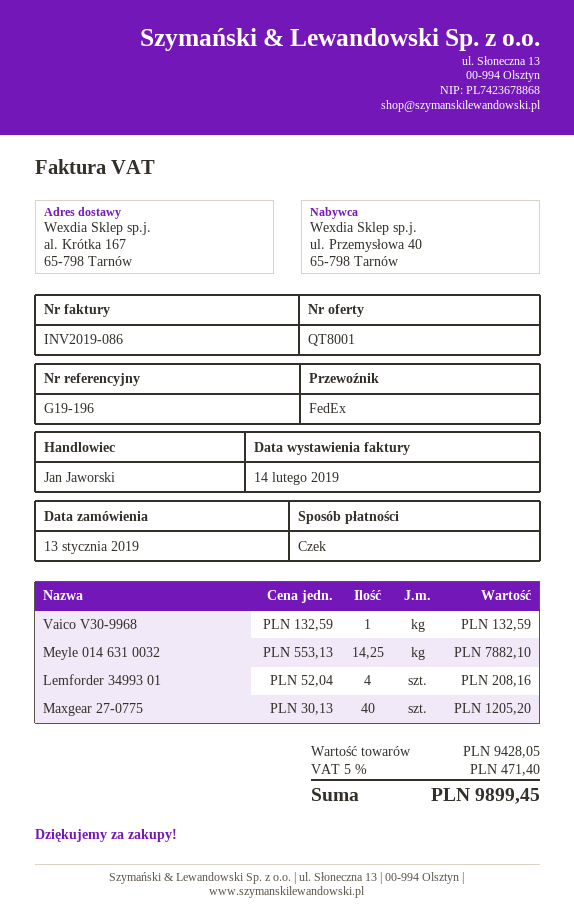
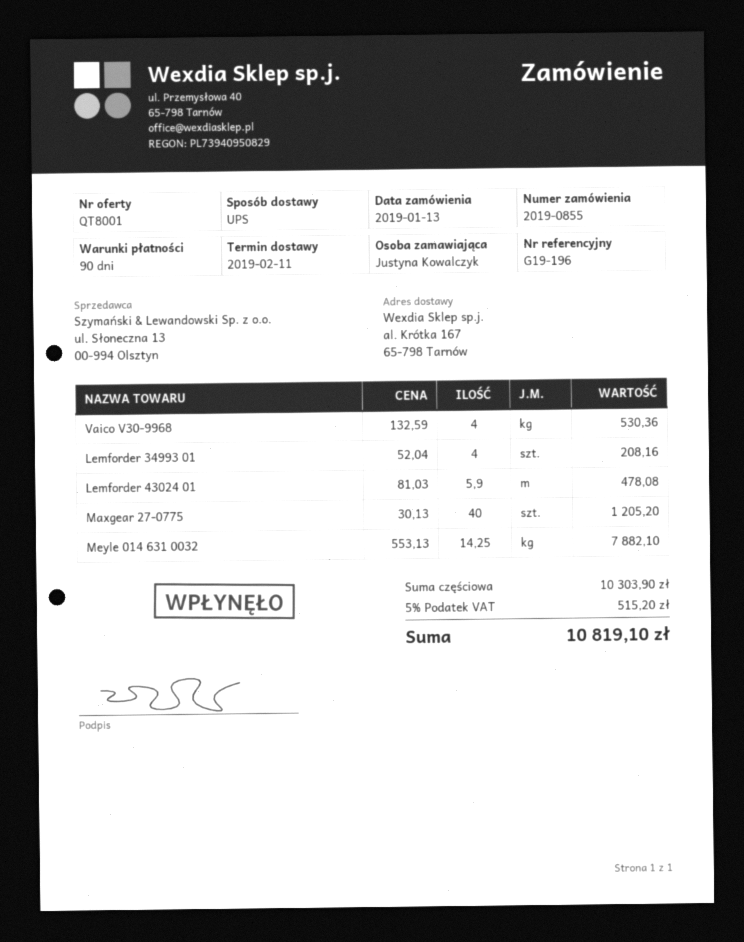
shipping method: FedEx -> UPS
Vaico V30-9968: 1 x 132.59 = 132.59 -> 4 x 132.59 = 530.36
Lemforder 43024 01: none -> 5.9 x 81.03 = 478.08
subtotal: 9428.05 -> 10303.90
tax: 5% = 471.40 -> 5% = 515.20
total: 9899.45 -> 10819.10

